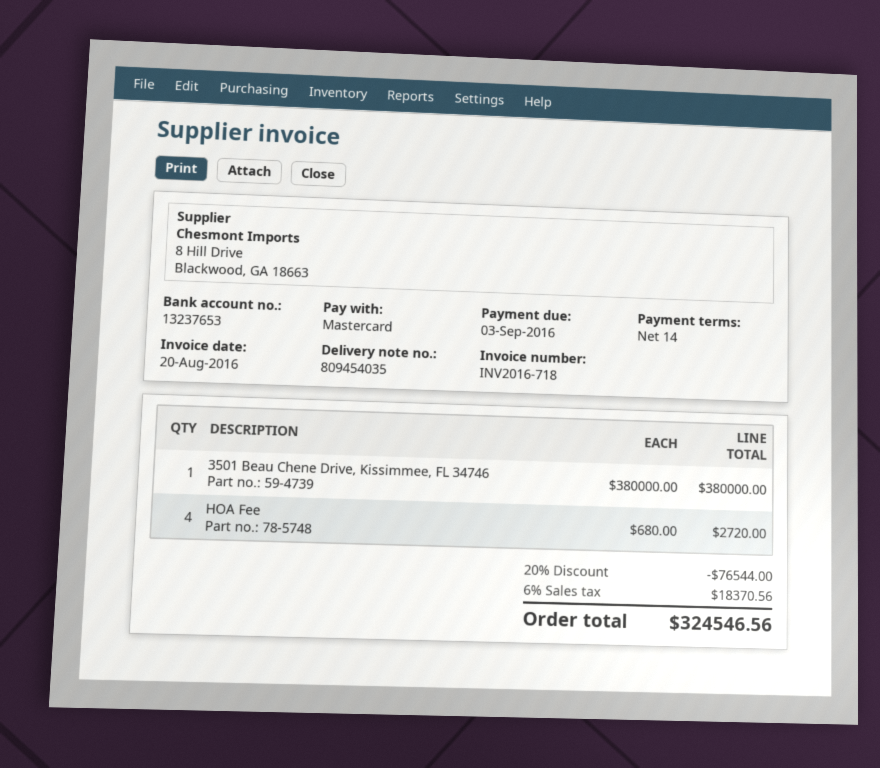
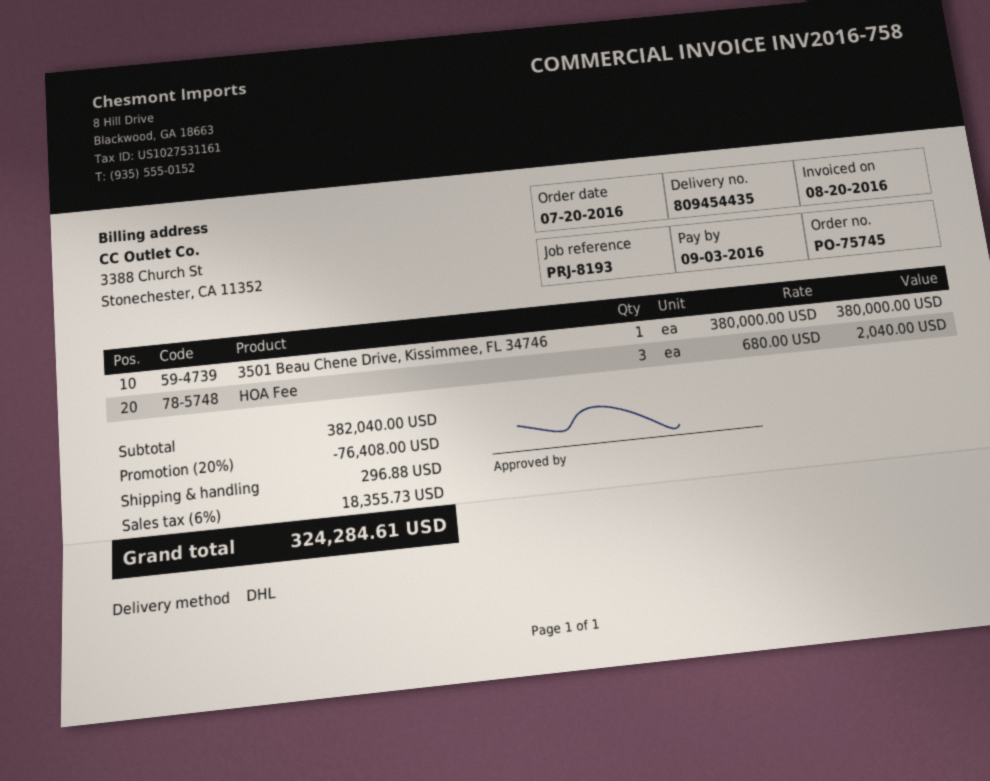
delivery note number: 809454035 -> 809454435
invoice number: INV2016-718 -> INV2016-758
HOA Fee: 4 x 680.00 = 2720.00 -> 3 x 680.00 = 2040.00
discount: 20% = 76544.00 -> 20% = 76408.00
shipping: none -> 296.88
tax: 6% = 18370.56 -> 6% = 18355.73
total: 324546.56 -> 324284.61

